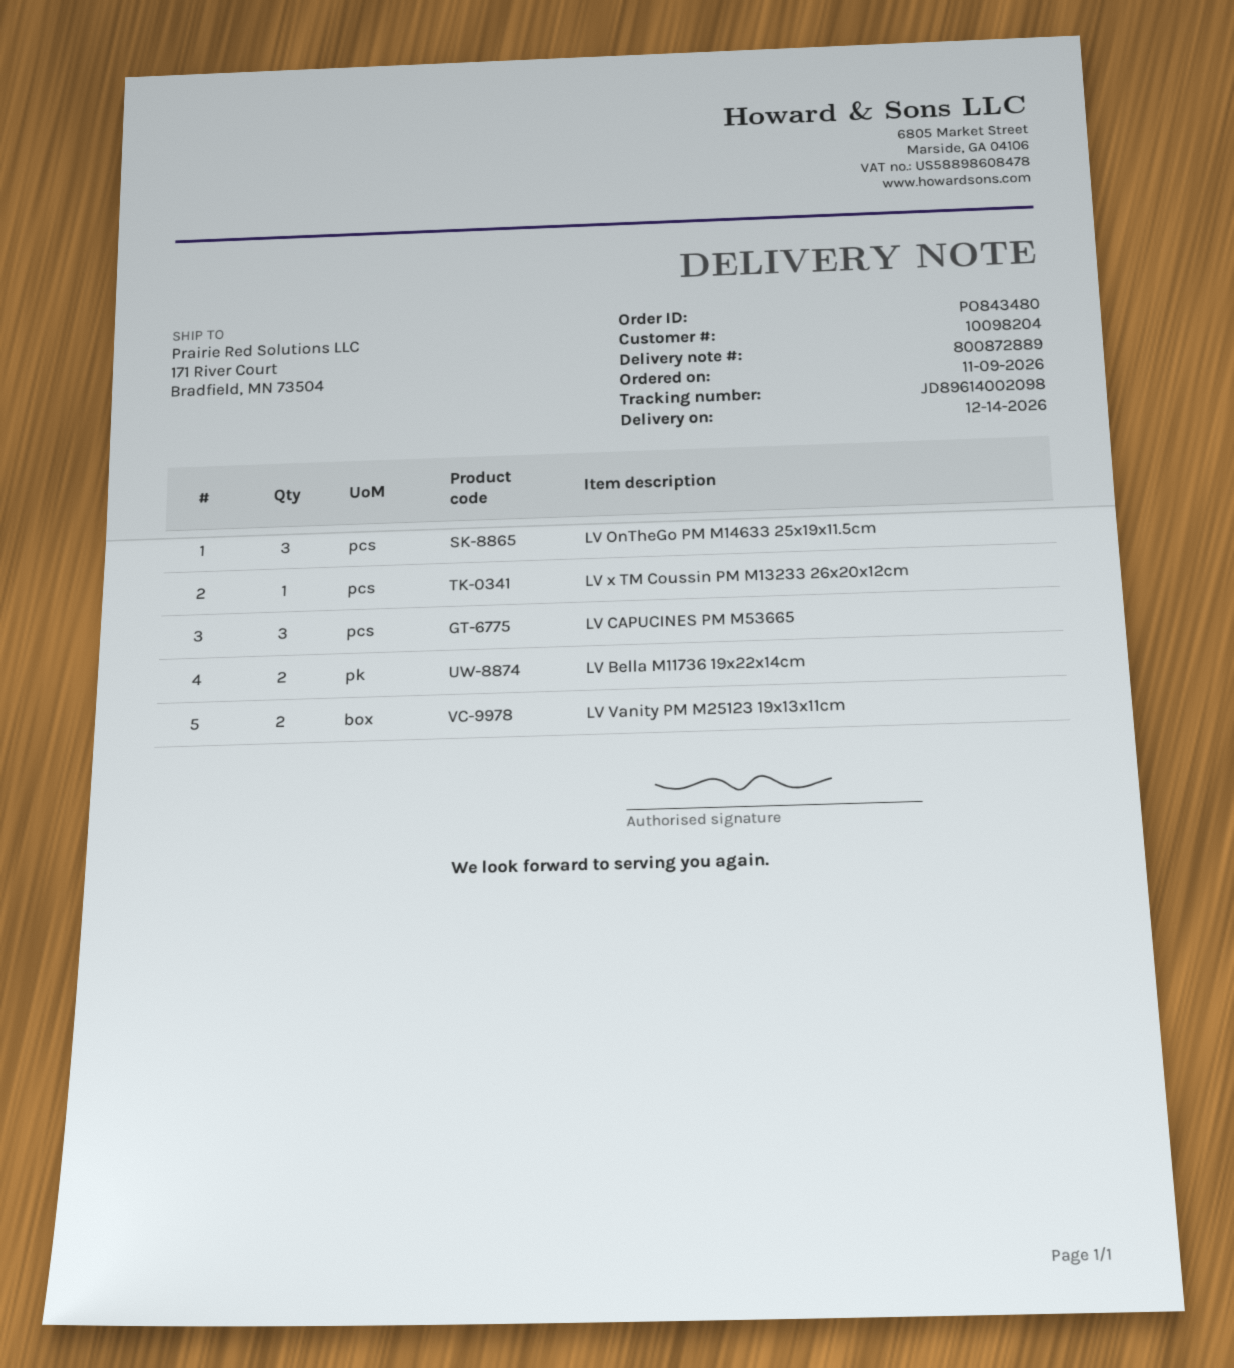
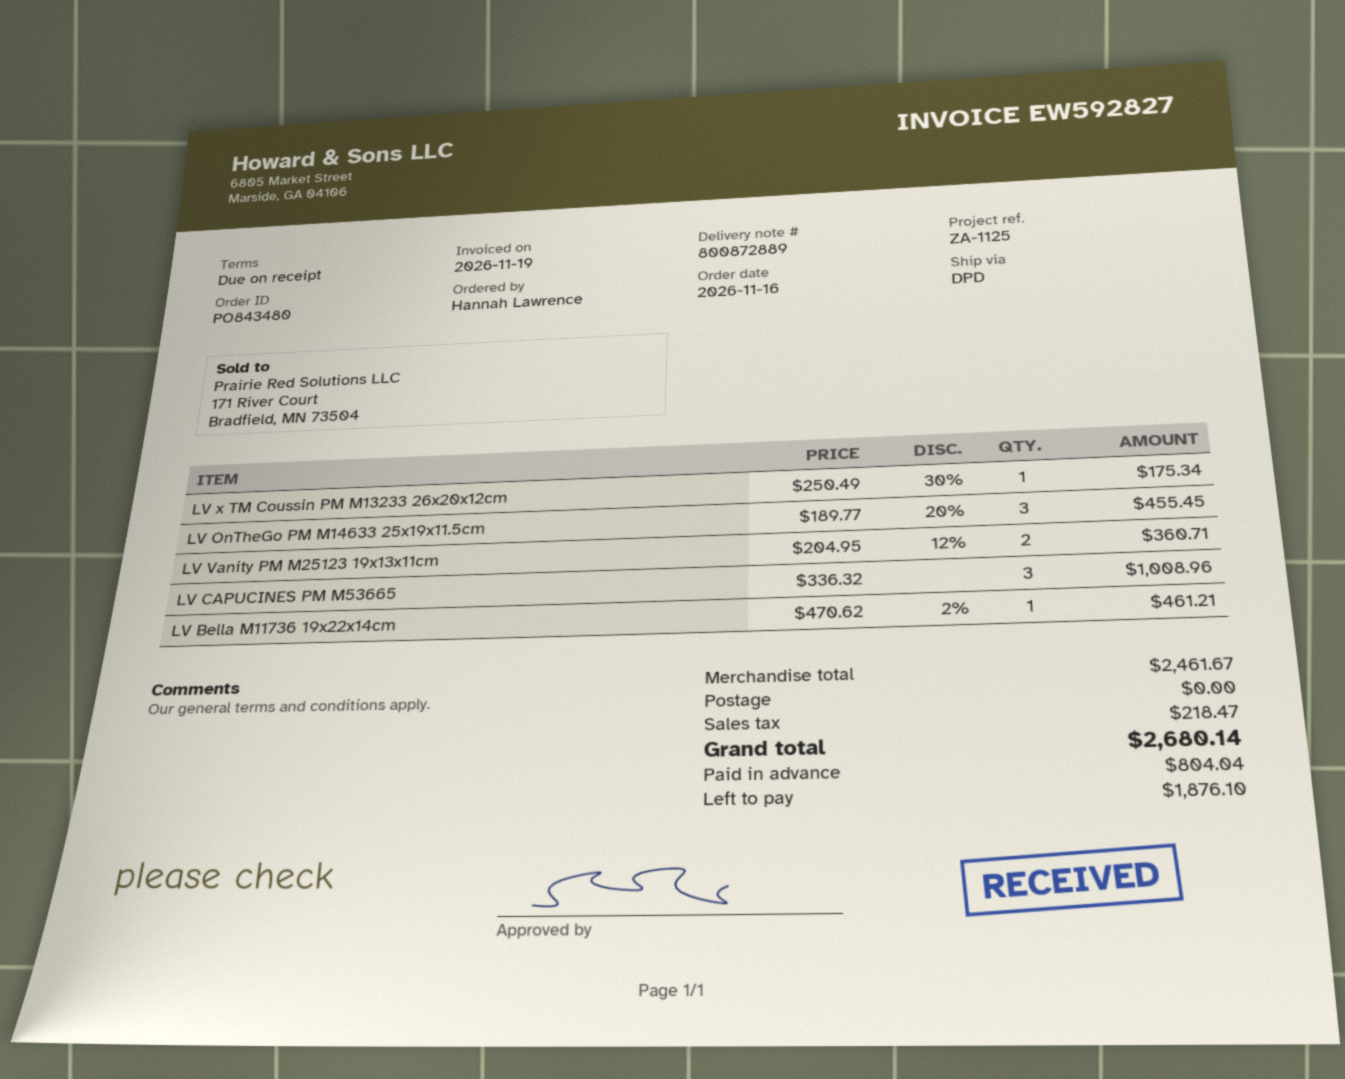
order date: 2026-11-09 -> 2026-11-16
LV Bella M11736 19x22x14cm: 2 -> 1

